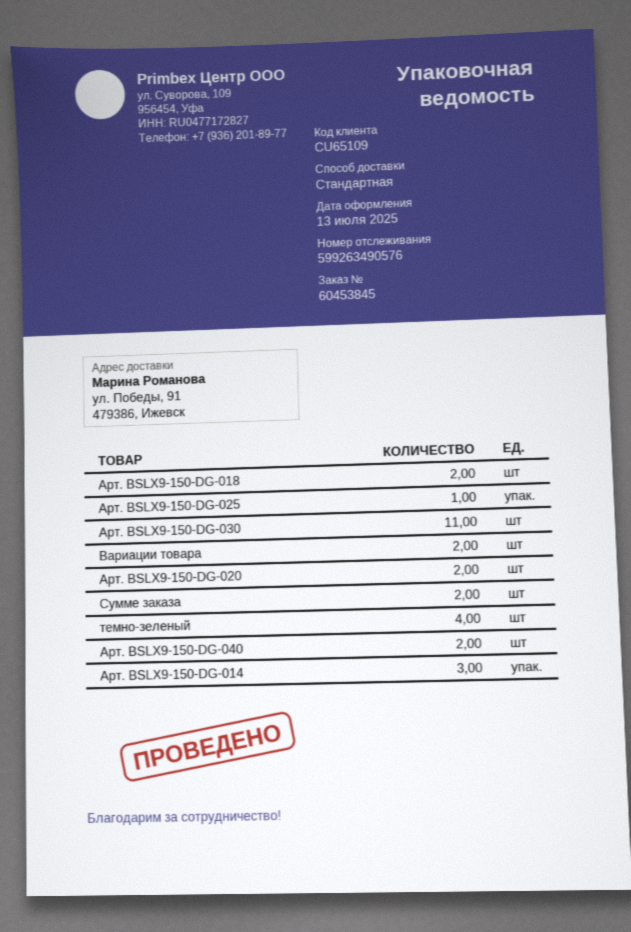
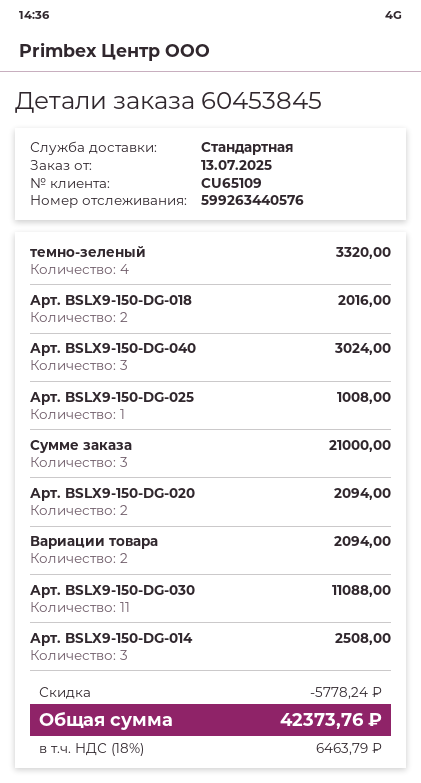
tracking number: 599263490576 -> 599263440576
Сумме заказа: 2 -> 3
Арт. BSLX9-150-DG-040: 2 -> 3

